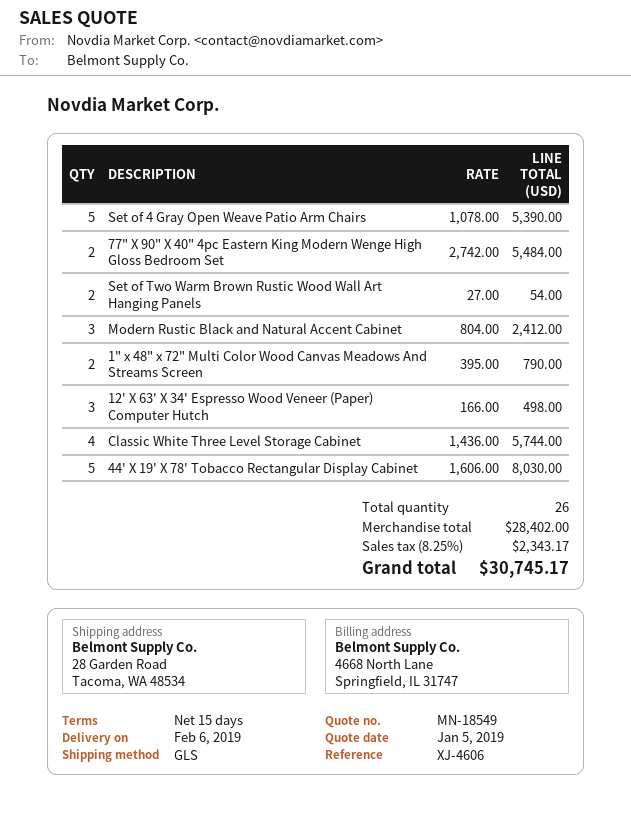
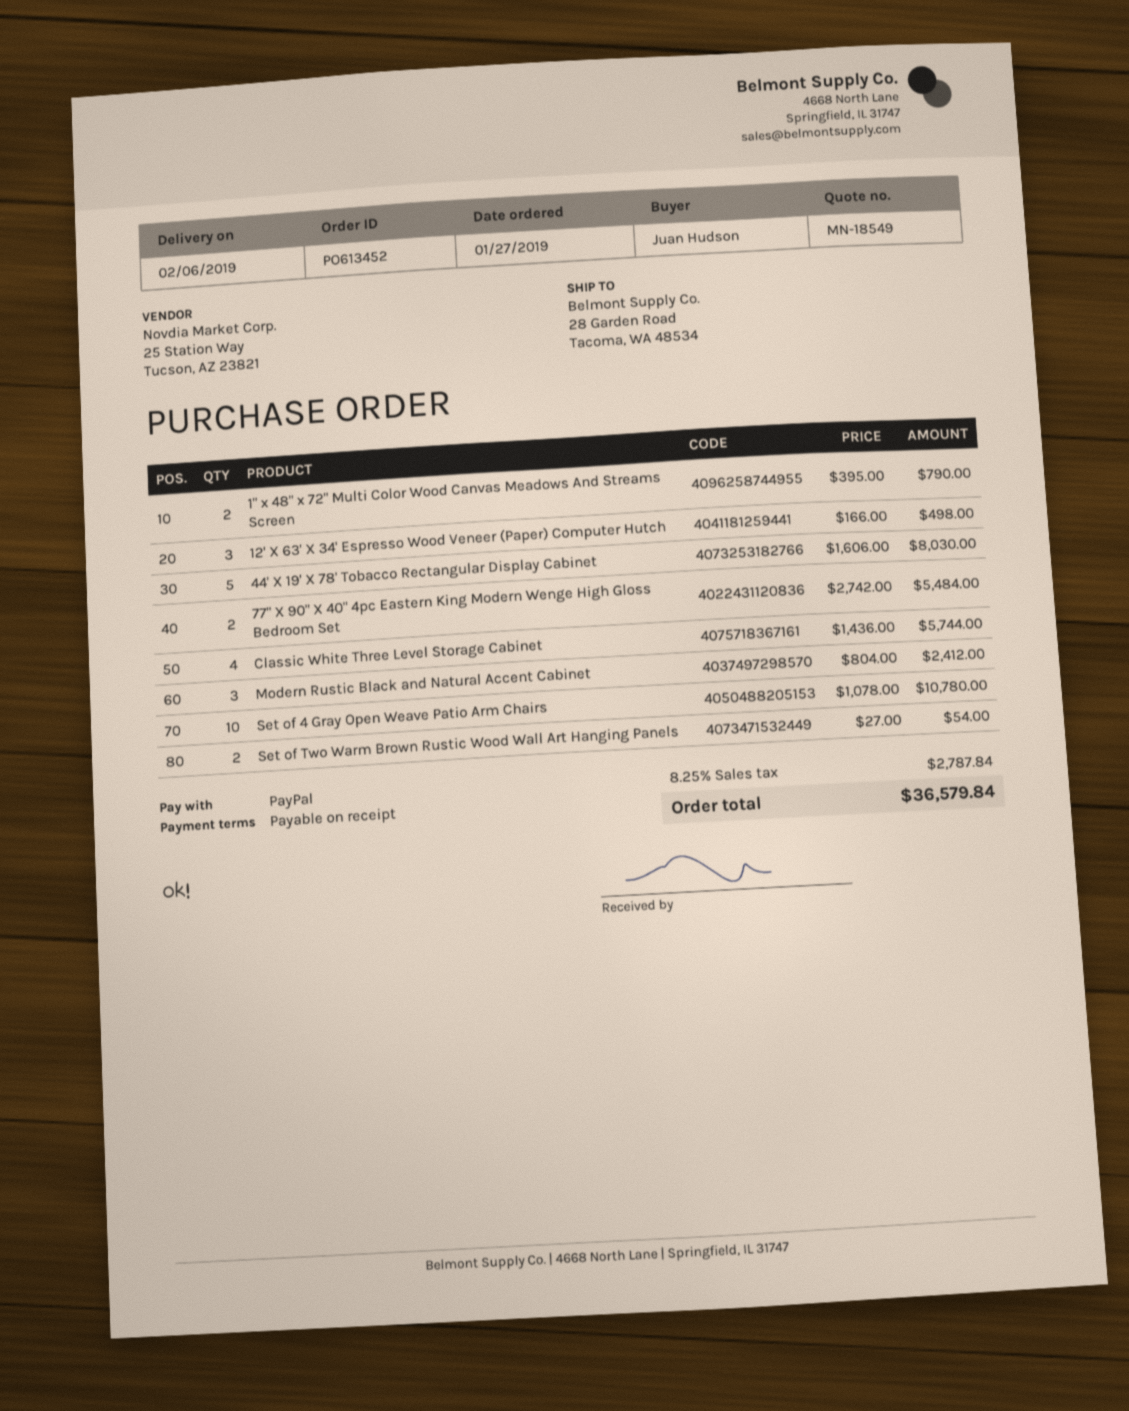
payment terms: 15 days -> on receipt
Set of 4 Gray Open Weave Patio Arm Chairs: 5 x 1078.00 = 5390.00 -> 10 x 1078.00 = 10780.00
tax: 8.25% = 2343.17 -> 8.25% = 2787.84
total: 30745.17 -> 36579.84

